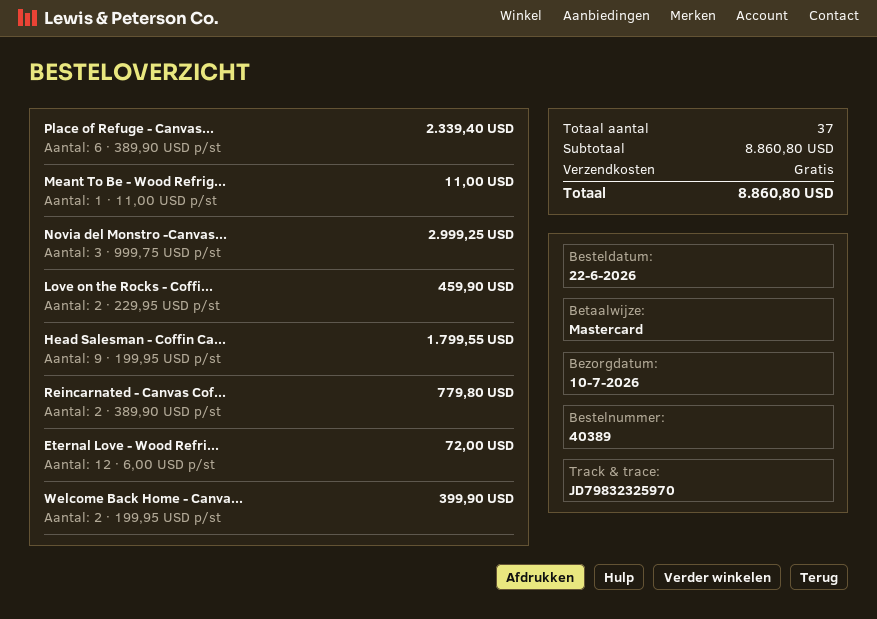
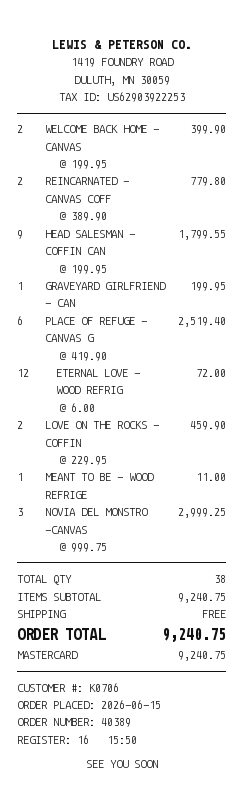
order date: 2026-06-22 -> 2026-06-15
Place of Refuge - Canvas...: 6 x 389.90 = 2339.40 -> 6 x 419.90 = 2519.40
GRAVEYARD GIRLFRIEND - CAN: none -> 1 x 199.95 = 199.95
total quantity: 37 -> 38
subtotal: 8860.80 -> 9240.75
total: 8860.80 -> 9240.75

